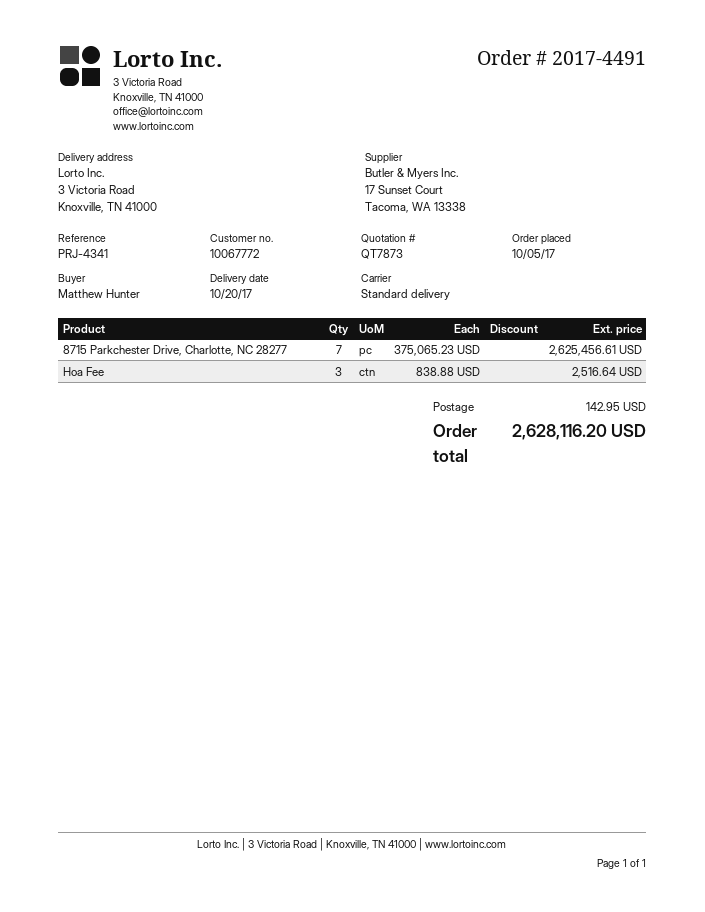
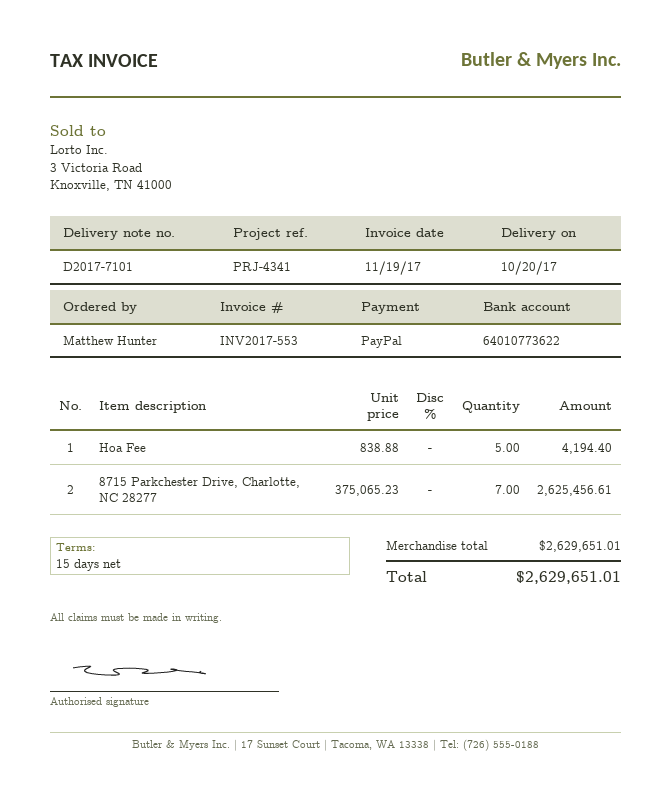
Hoa Fee: 3 x 838.88 = 2516.64 -> 5 x 838.88 = 4194.40
shipping: 142.95 -> none
total: 2628116.20 -> 2629651.01

